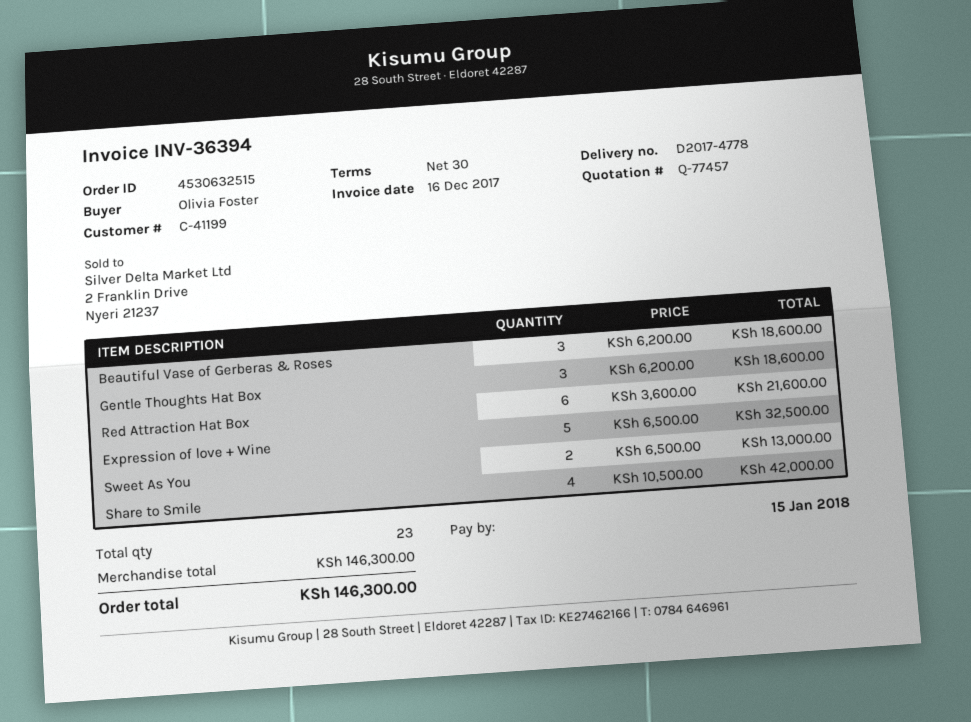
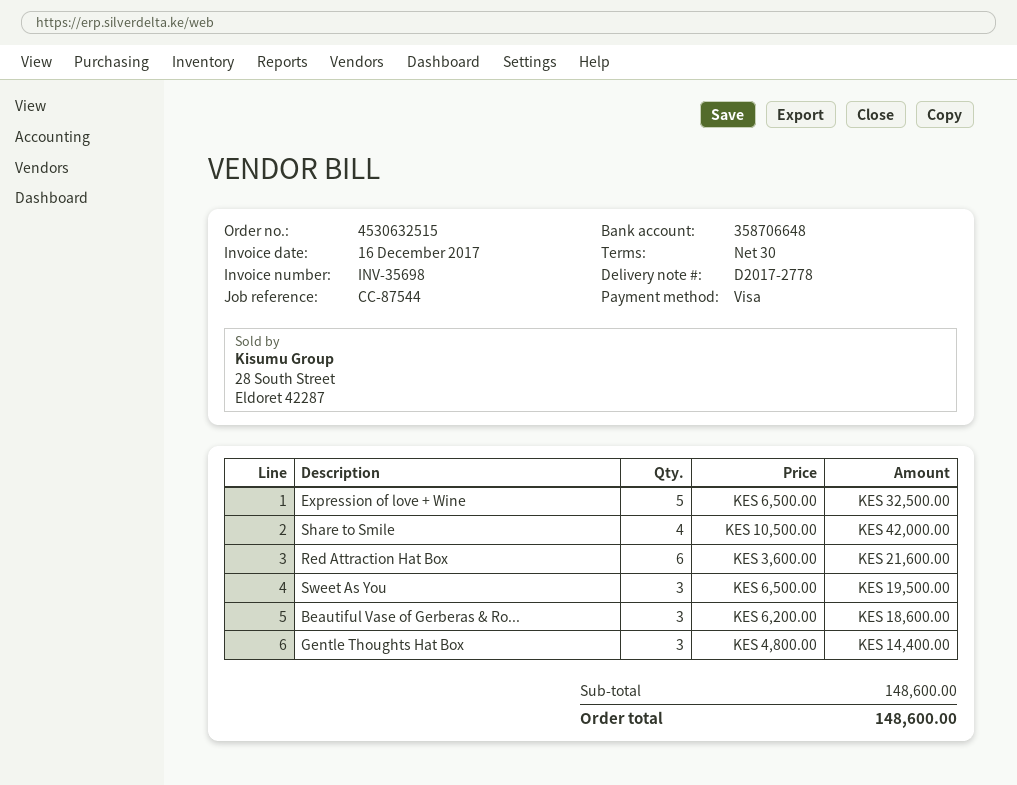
delivery note number: D2017-4778 -> D2017-2778
invoice number: INV-36394 -> INV-35698
Gentle Thoughts Hat Box: 3 x 6200.00 = 18600.00 -> 3 x 4800.00 = 14400.00
Sweet As You: 2 x 6500.00 = 13000.00 -> 3 x 6500.00 = 19500.00
subtotal: 146300.00 -> 148600.00
total: 146300.00 -> 148600.00

